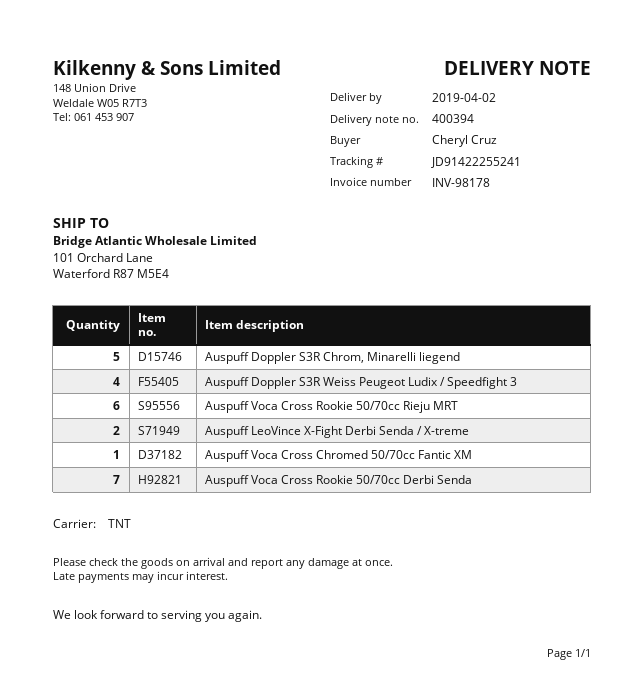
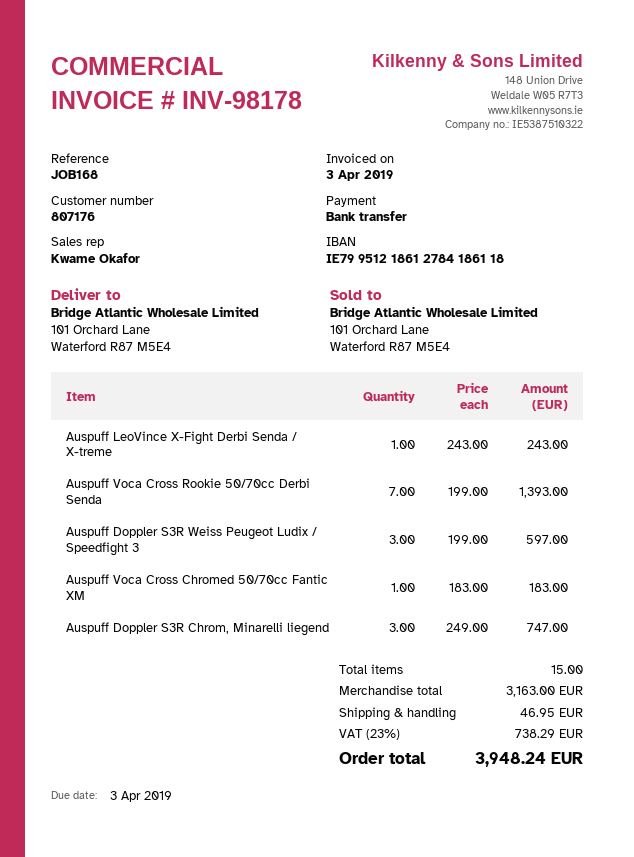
Auspuff Doppler S3R Chrom, Minarelli liegend: 5 -> 3
Auspuff Doppler S3R Weiss Peugeot Ludix / Speedfight 3: 4 -> 3
Auspuff Voca Cross Rookie 50/70cc Rieju MRT: 6 -> none
Auspuff LeoVince X-Fight Derbi Senda / X-treme: 2 -> 1

